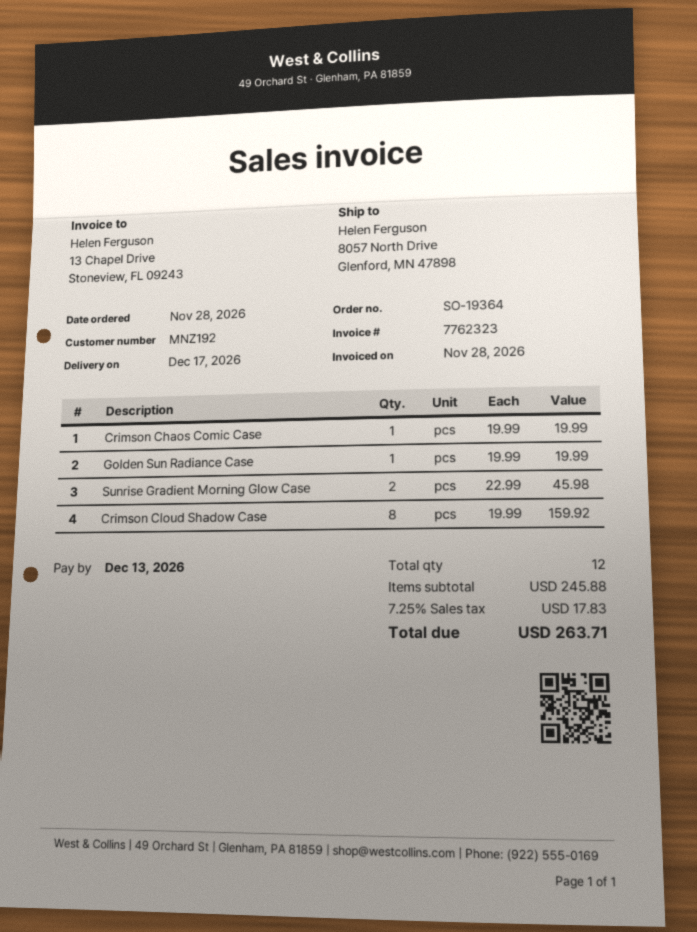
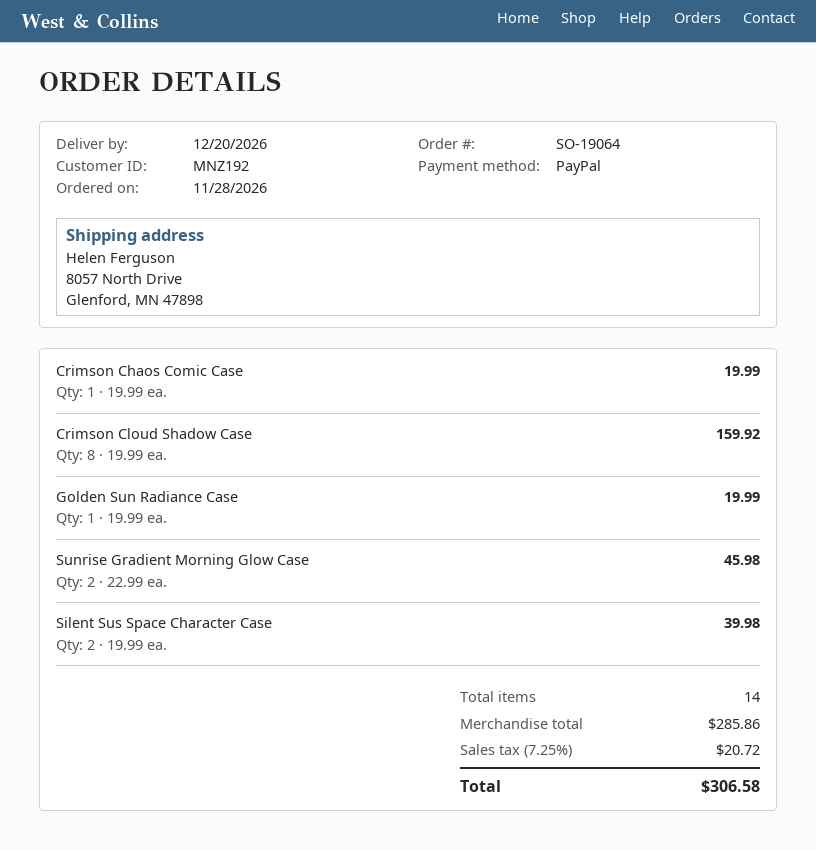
order number: SO-19364 -> SO-19064
delivery date: 2026-12-17 -> 2026-12-20
Silent Sus Space Character Case: none -> 2 x 19.99 = 39.98
total quantity: 12 -> 14
subtotal: 245.88 -> 285.86
tax: 7.25% = 17.83 -> 7.25% = 20.72
total: 263.71 -> 306.58

